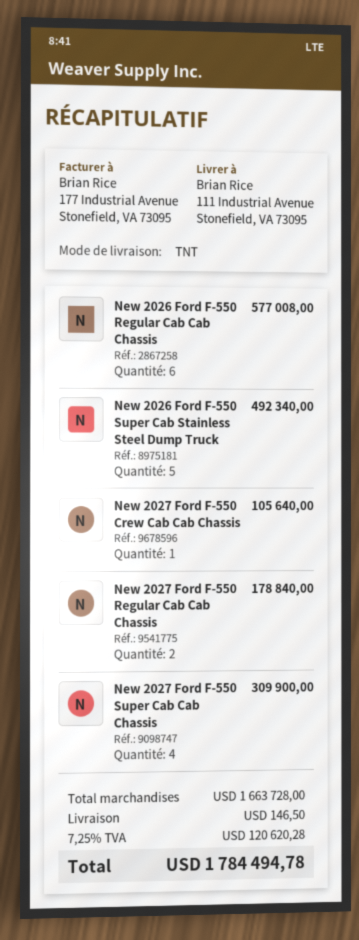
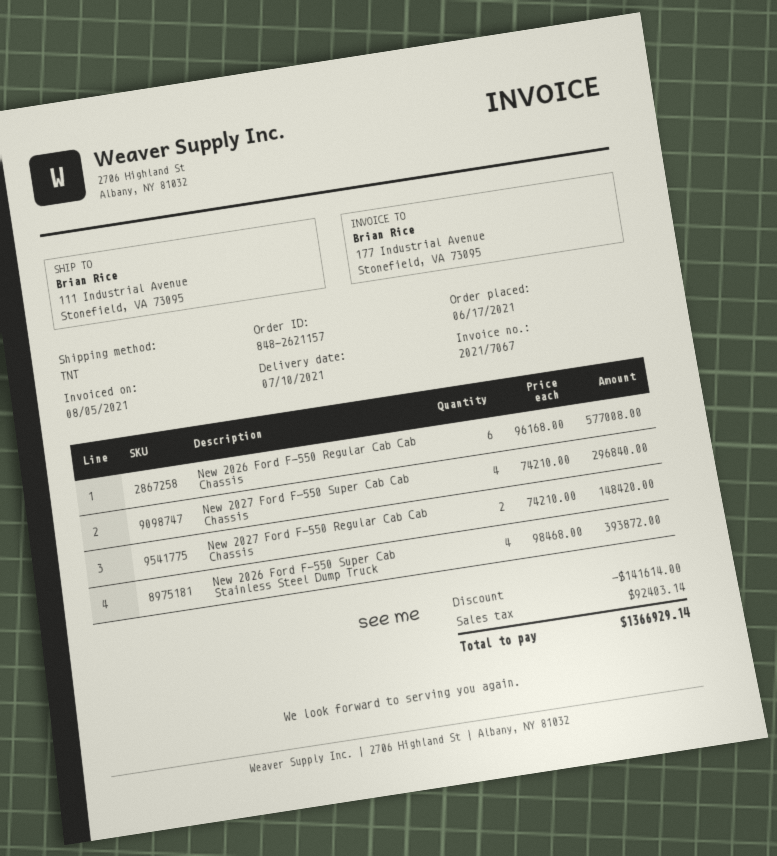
New 2026 Ford F-550 Super Cab Stainless Steel Dump Truck: 5 for 492340.00 -> 4 for 393872.00
New 2027 Ford F-550 Crew Cab Cab Chassis: 1 for 105640.00 -> none
New 2027 Ford F-550 Regular Cab Cab Chassis: 2 for 178840.00 -> 2 for 148420.00
New 2027 Ford F-550 Super Cab Cab Chassis: 4 for 309900.00 -> 4 for 296840.00
discount: none -> 141614.00
shipping: 146.50 -> none
tax: 120620.28 -> 92403.14
total: 1784494.78 -> 1366929.14

